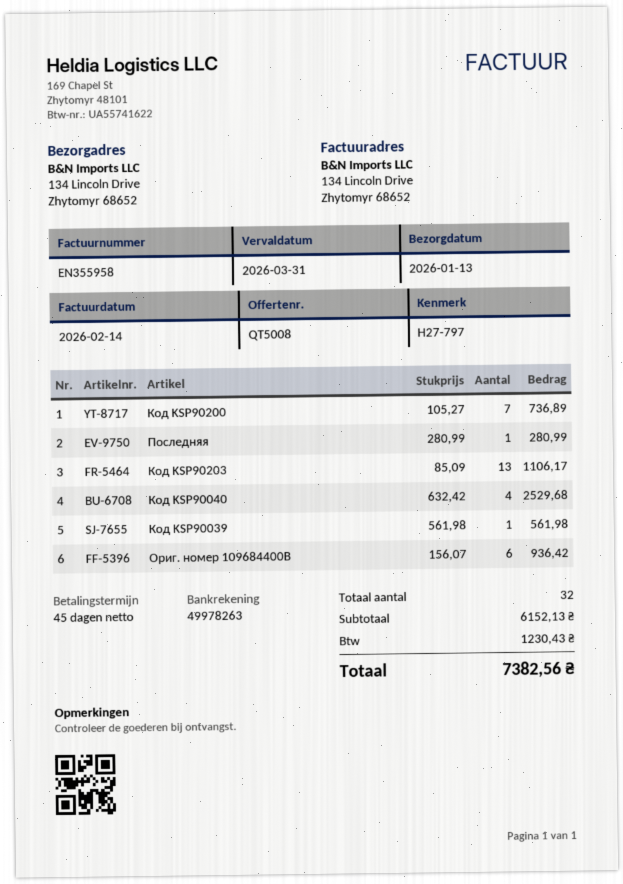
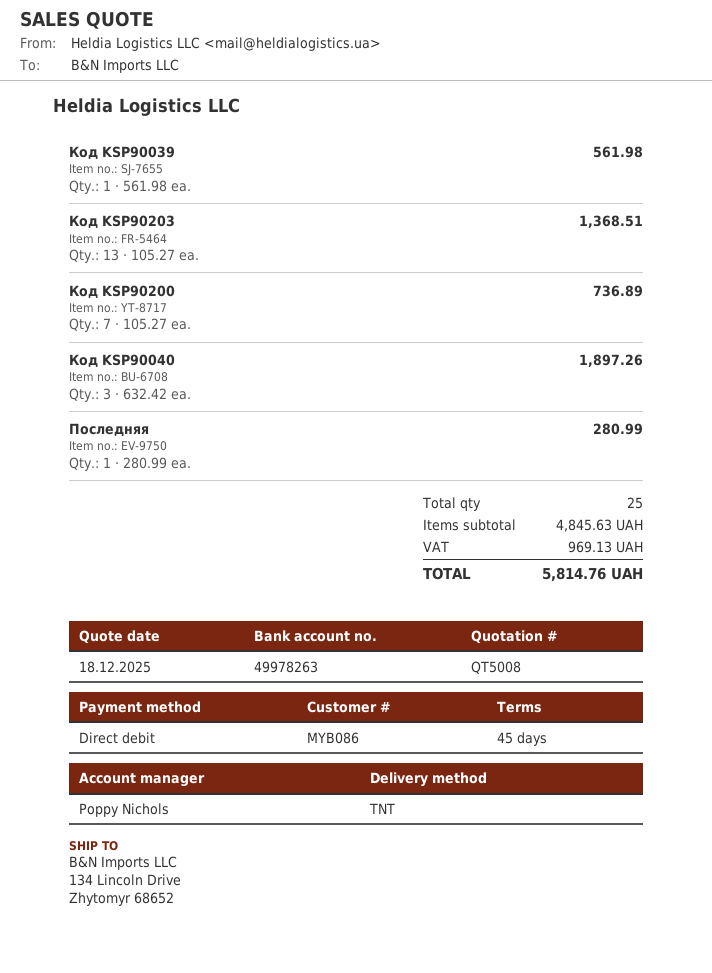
Код KSP90203: 13 x 85.09 = 1106.17 -> 13 x 105.27 = 1368.51
Код KSP90040: 4 x 632.42 = 2529.68 -> 3 x 632.42 = 1897.26
Ориг. номер 109684400B: 6 x 156.07 = 936.42 -> none
total quantity: 32 -> 25
subtotal: 6152.13 -> 4845.63
tax: 1230.43 -> 969.13
total: 7382.56 -> 5814.76

